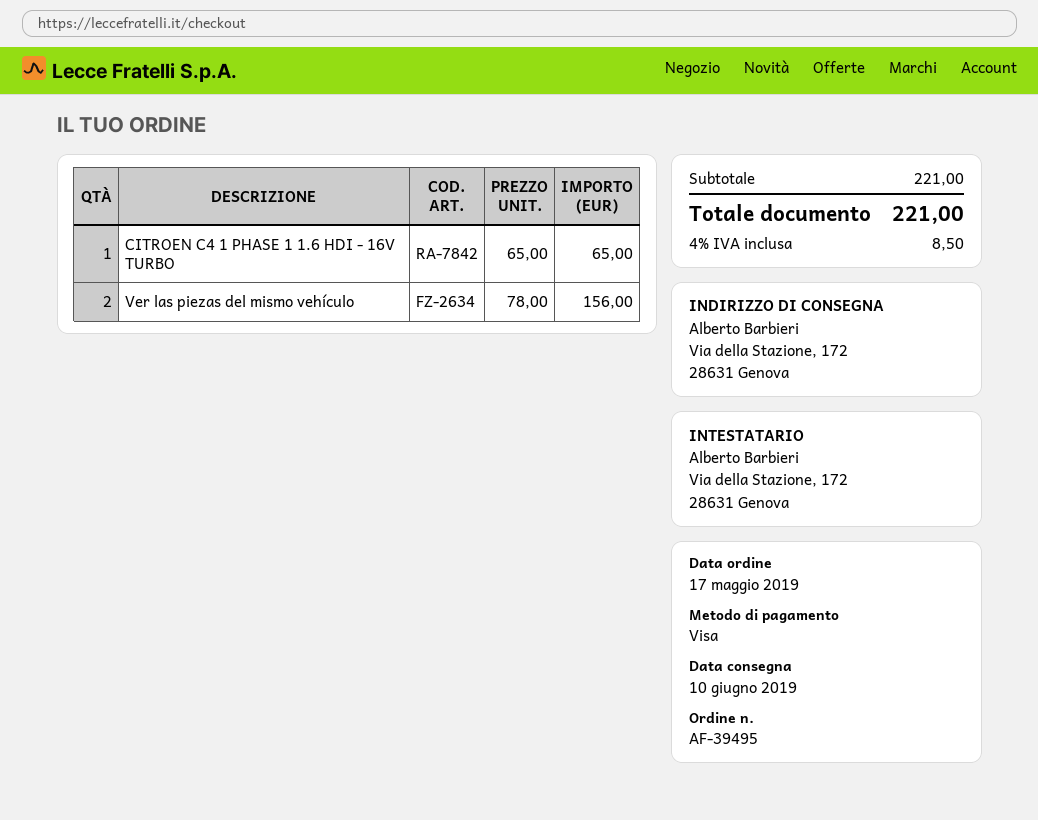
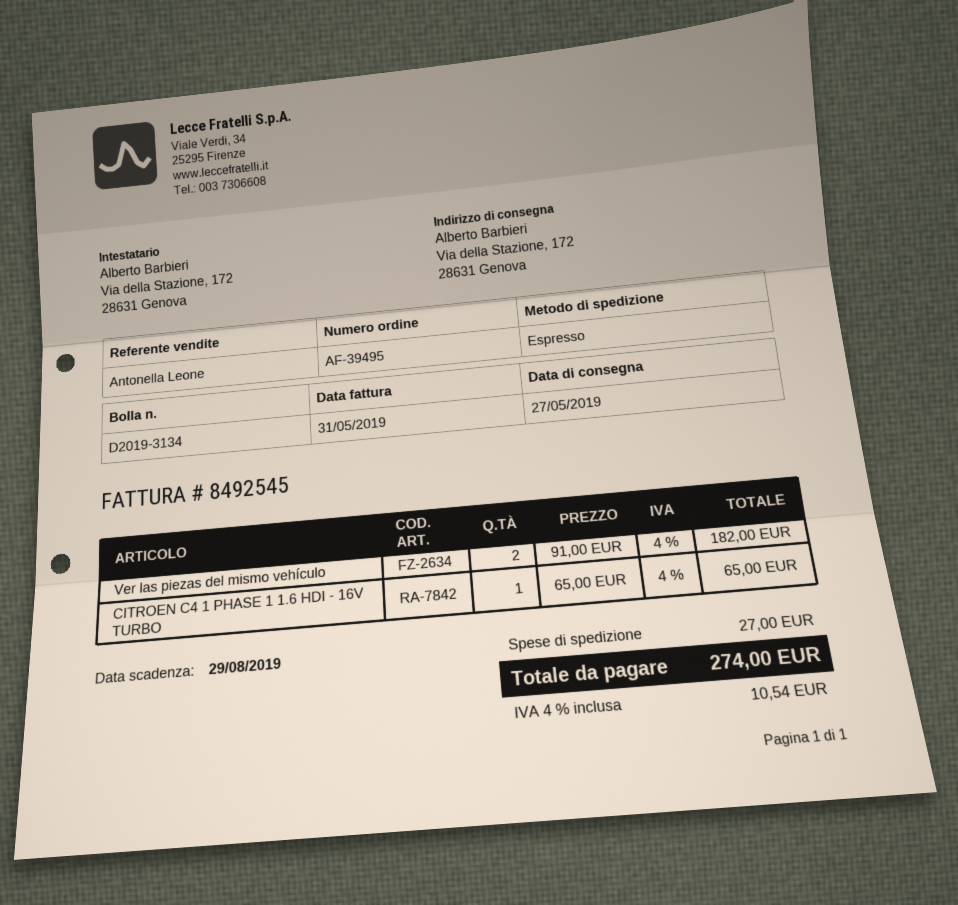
delivery date: 2019-06-10 -> 2019-05-27
Ver las piezas del mismo vehículo: 2 x 78.00 = 156.00 -> 2 x 91.00 = 182.00
shipping: none -> 27.00
tax: 4% = 8.50 -> 4% = 10.54
total: 221.00 -> 274.00

